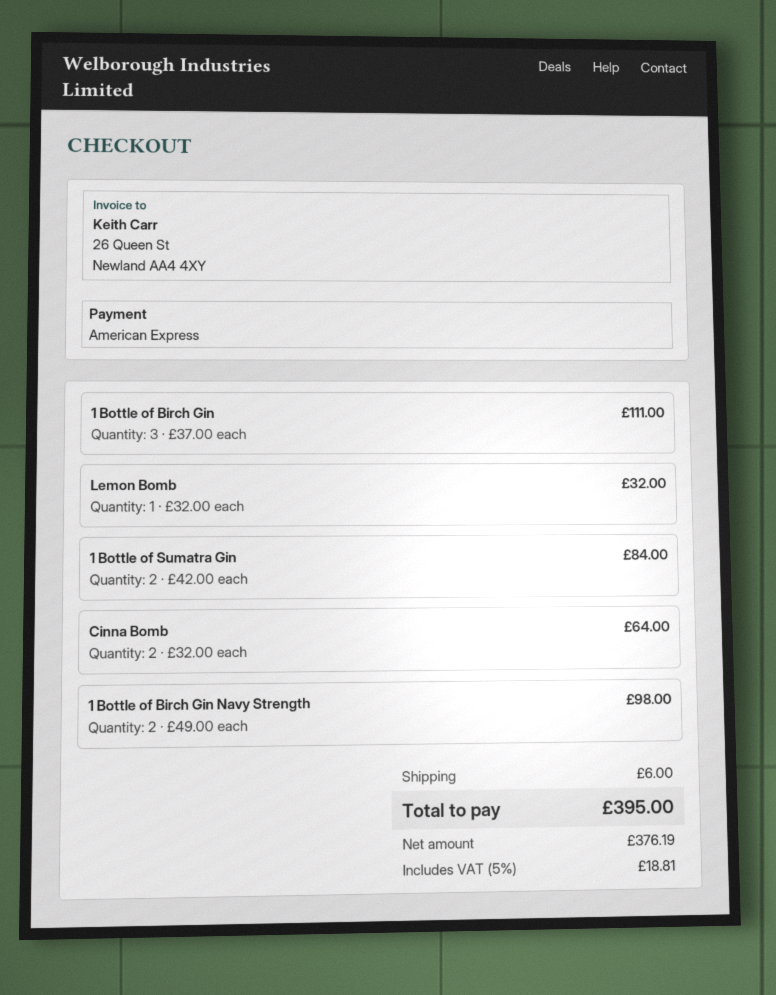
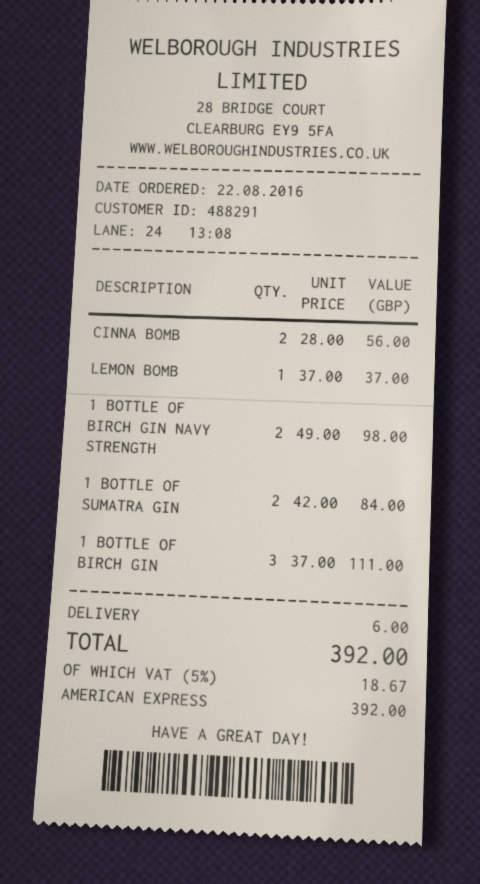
Lemon Bomb: 1 x 32.00 = 32.00 -> 1 x 37.00 = 37.00
Cinna Bomb: 2 x 32.00 = 64.00 -> 2 x 28.00 = 56.00
tax: 5% = 18.81 -> 5% = 18.67
total: 395.00 -> 392.00

